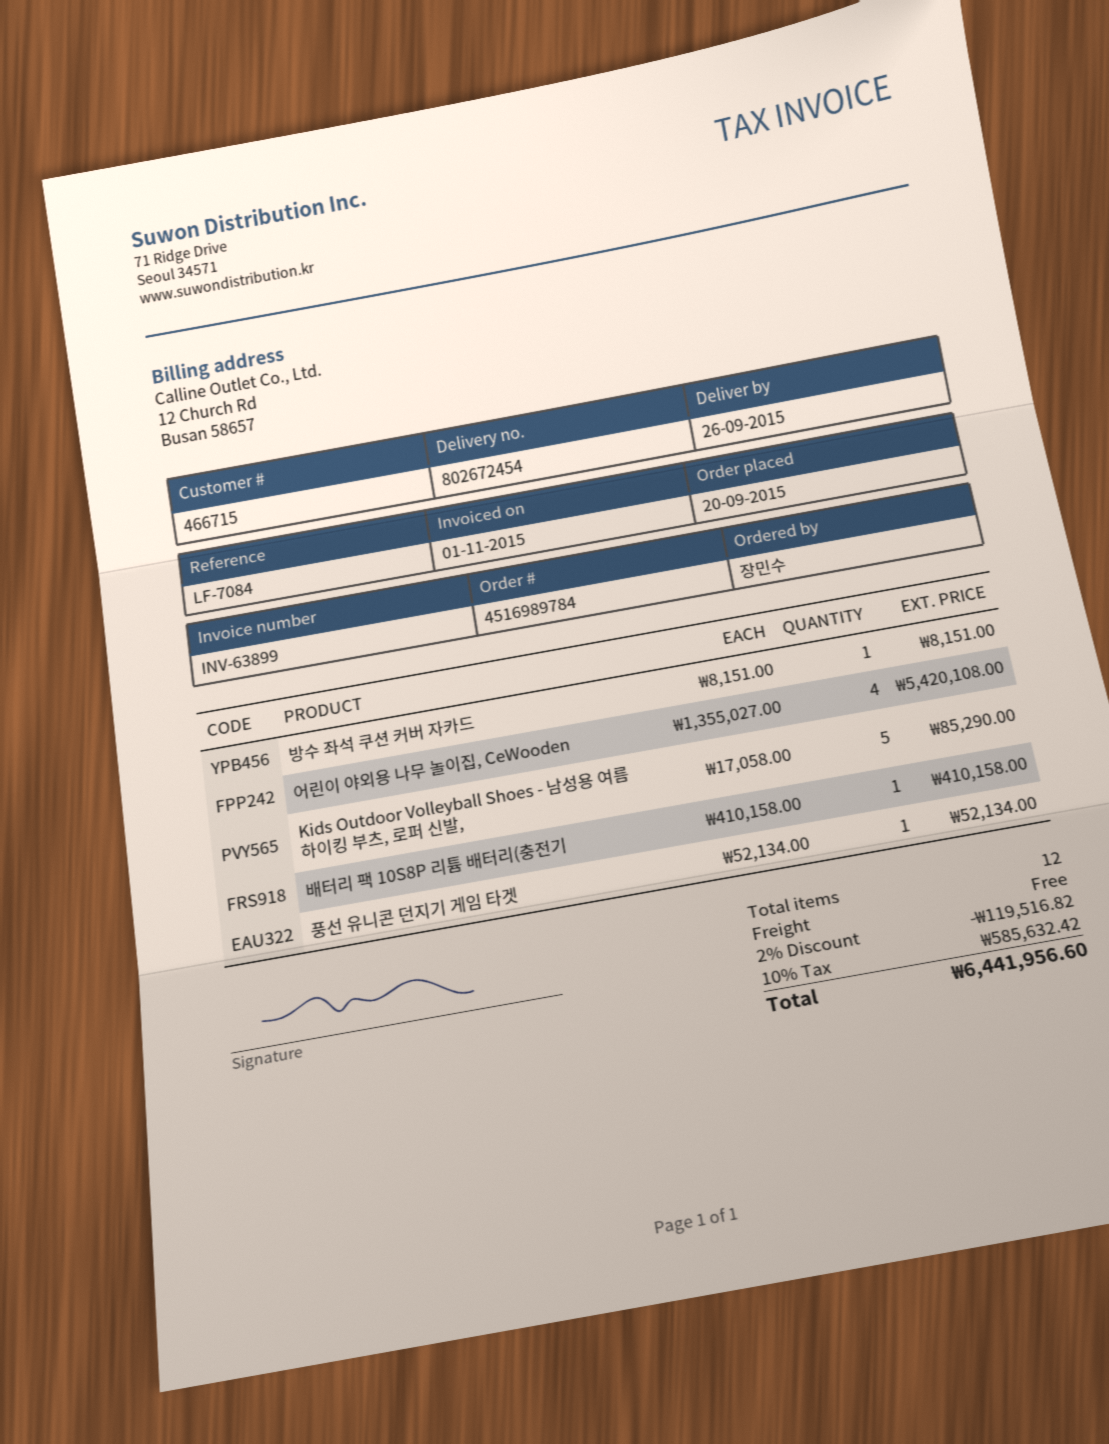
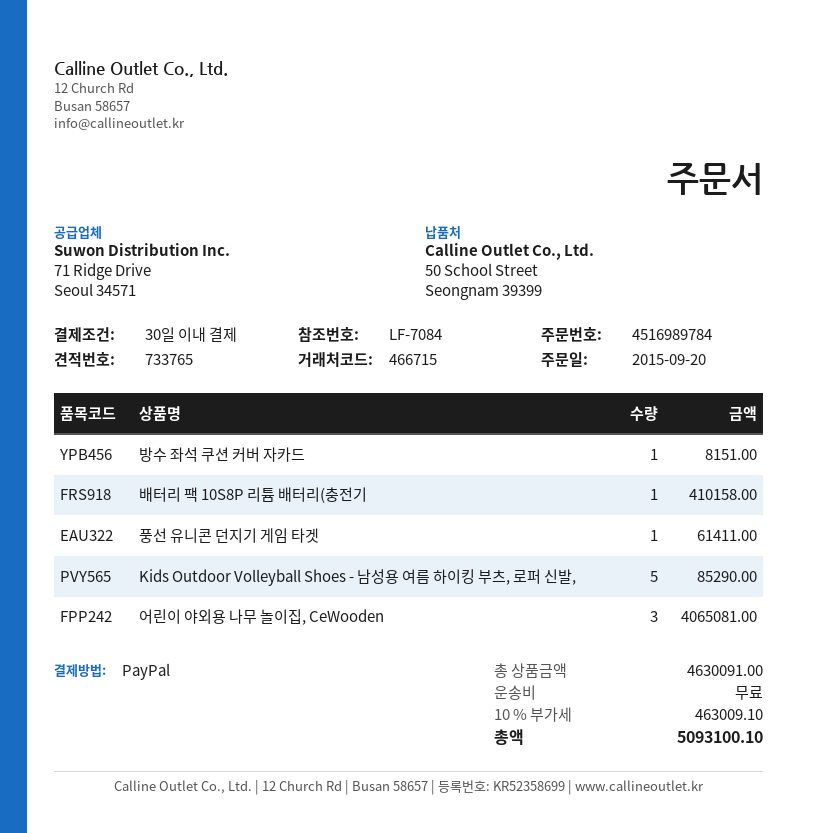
어린이 야외용 나무 놀이집, CeWooden: 4 for 5420108.00 -> 3 for 4065081.00
풍선 유니콘 던지기 게임 타겟: 1 for 52134.00 -> 1 for 61411.00
discount: 2% = 119516.82 -> none
tax: 10% = 585632.42 -> 10% = 463009.10
total: 6441956.60 -> 5093100.10

